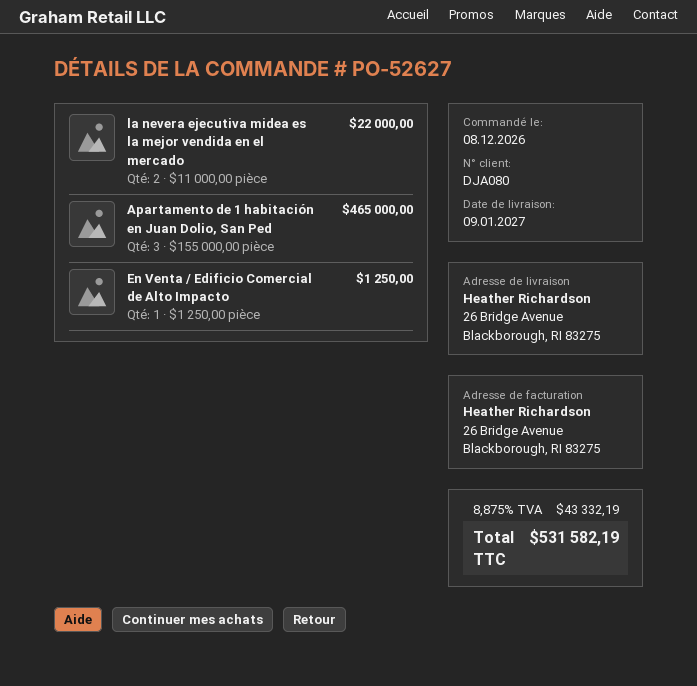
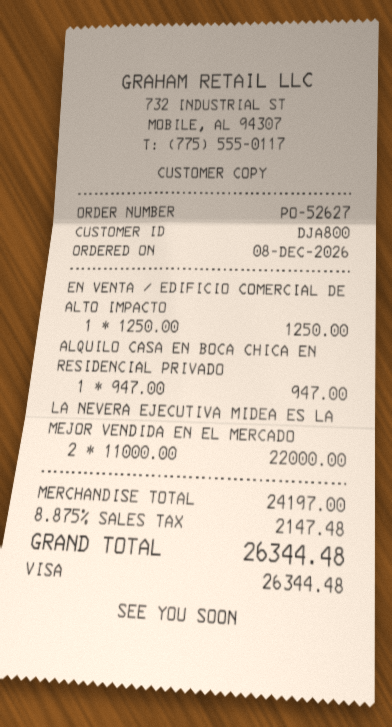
customer number: DJA080 -> DJA800
Apartamento de 1 habitación en Juan Dolio, San Ped: 3 x 155000.00 = 465000.00 -> none
ALQUILO CASA EN BOCA CHICA EN RESIDENCIAL PRIVADO: none -> 1 x 947.00 = 947.00
tax: 8.875% = 43332.19 -> 8.875% = 2147.48
total: 531582.19 -> 26344.48

